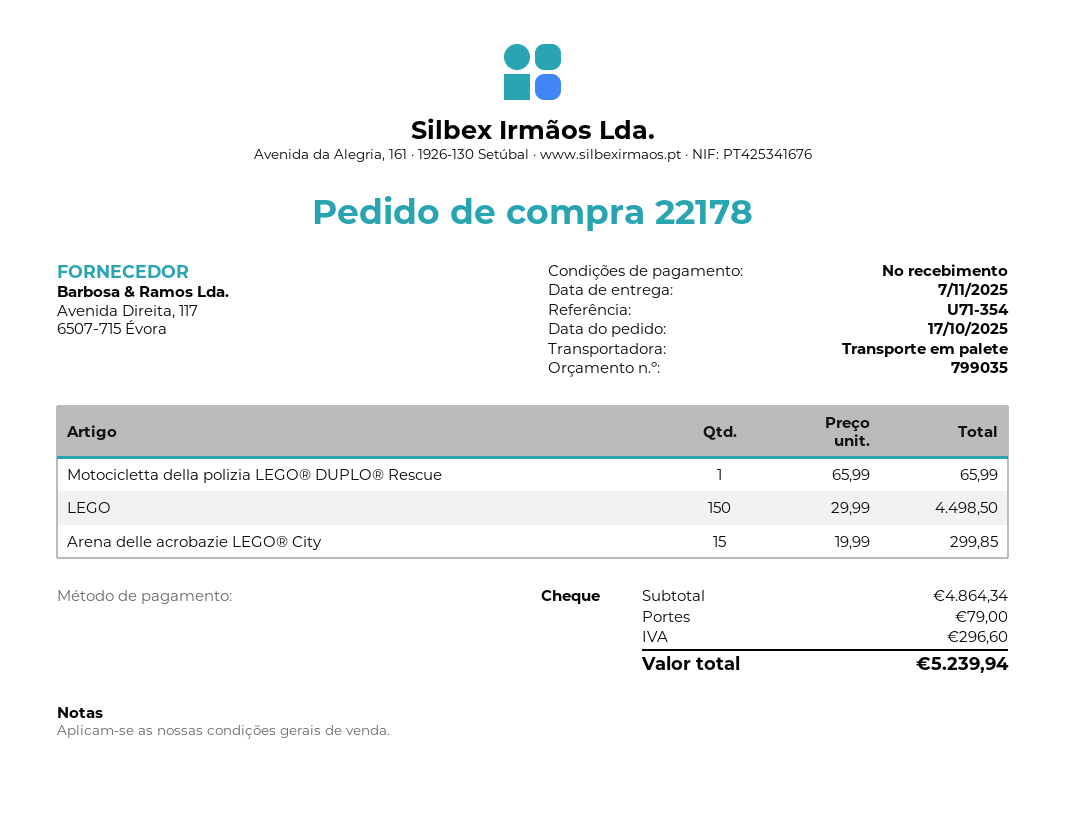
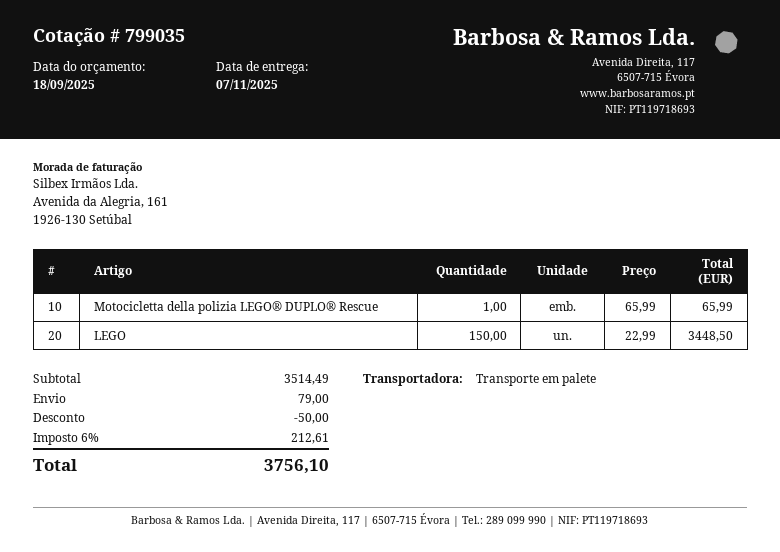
LEGO: 150 x 29.99 = 4498.50 -> 150 x 22.99 = 3448.50
Arena delle acrobazie LEGO® City: 15 x 19.99 = 299.85 -> none
subtotal: 4864.34 -> 3514.49
discount: none -> 50.00
tax: 296.60 -> 212.61
total: 5239.94 -> 3756.10

